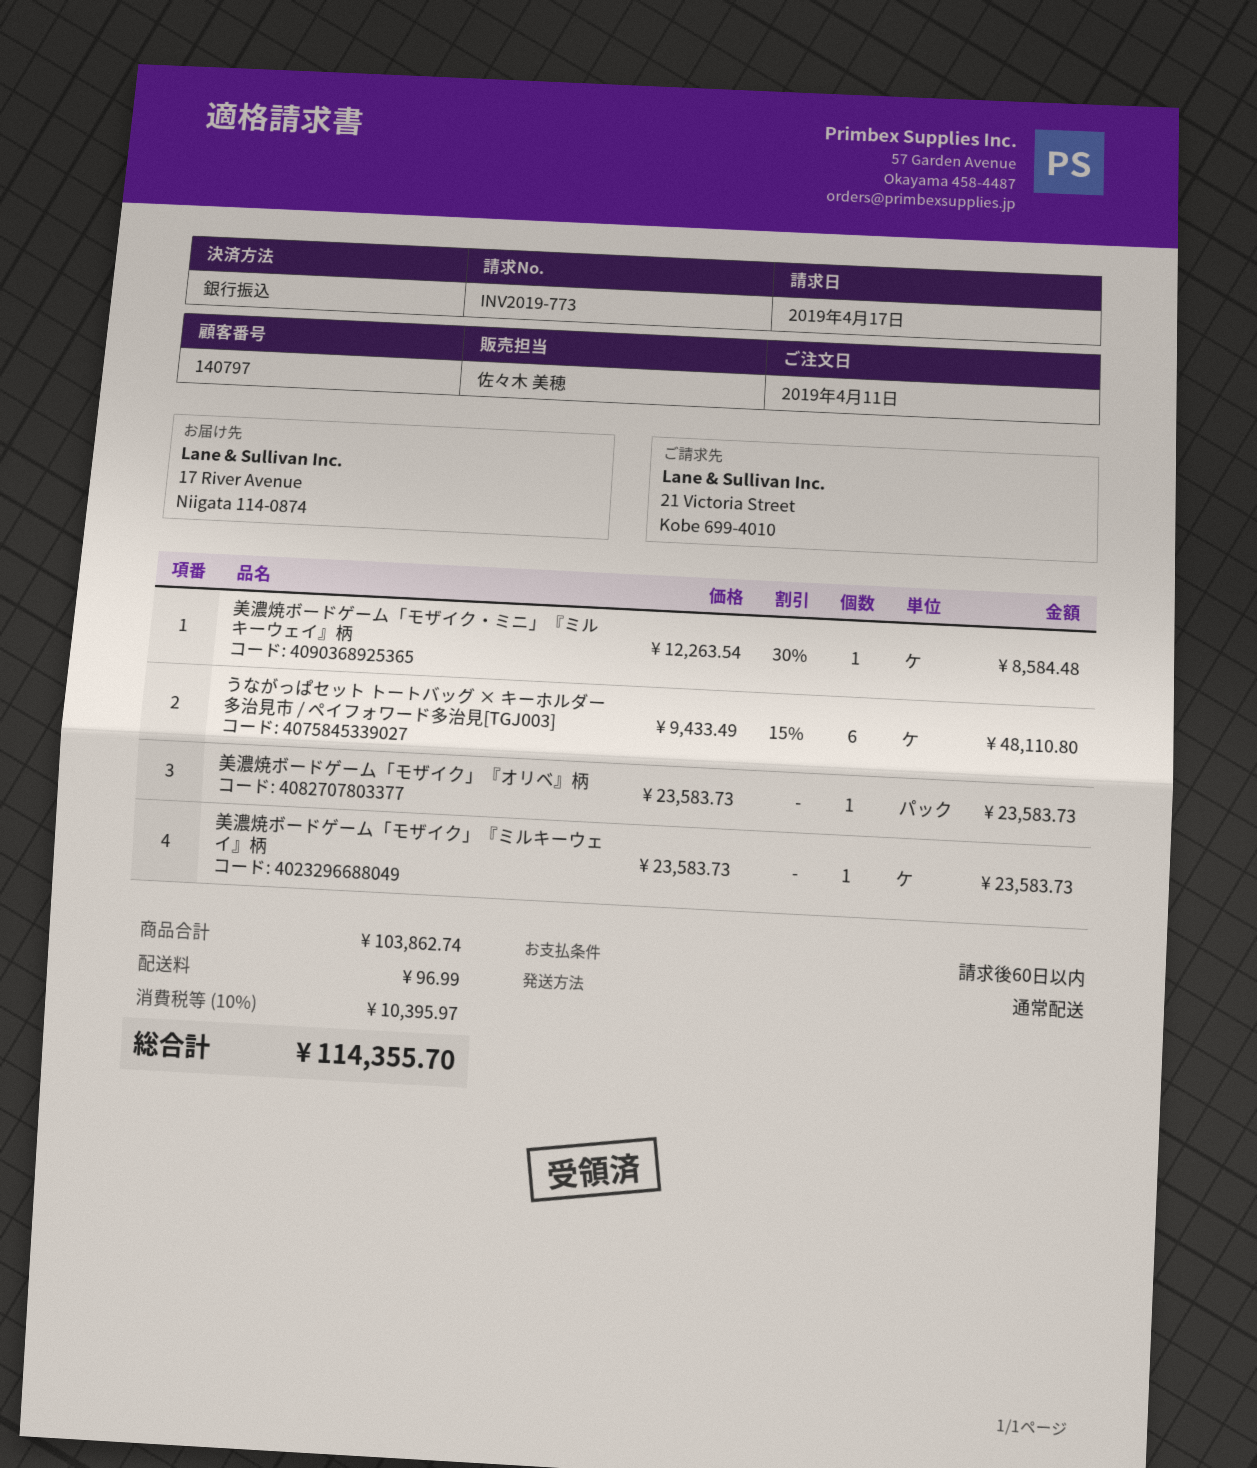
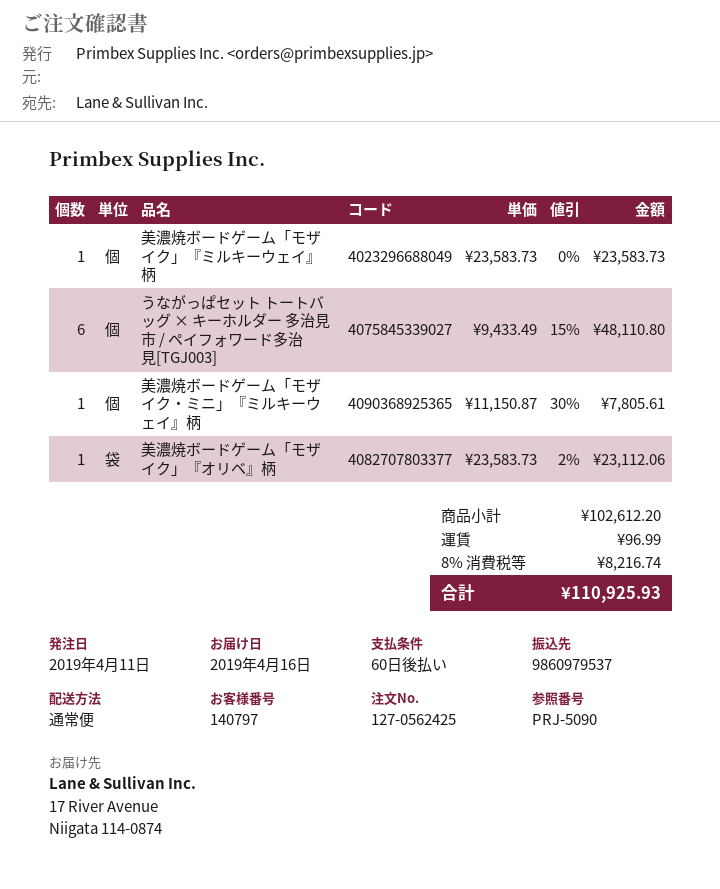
美濃焼ボードゲーム「モザイク・ミニ」『ミルキーウェイ』柄: 1 x 12263.54 - 30% = 8584.48 -> 1 x 11150.87 - 30% = 7805.61
美濃焼ボードゲーム「モザイク」『オリベ』柄: 1 x 23583.73 = 23583.73 -> 1 x 23583.73 - 2% = 23112.06
subtotal: 103862.74 -> 102612.20
tax: 10% = 10395.97 -> 8% = 8216.74
total: 114355.70 -> 110925.93

